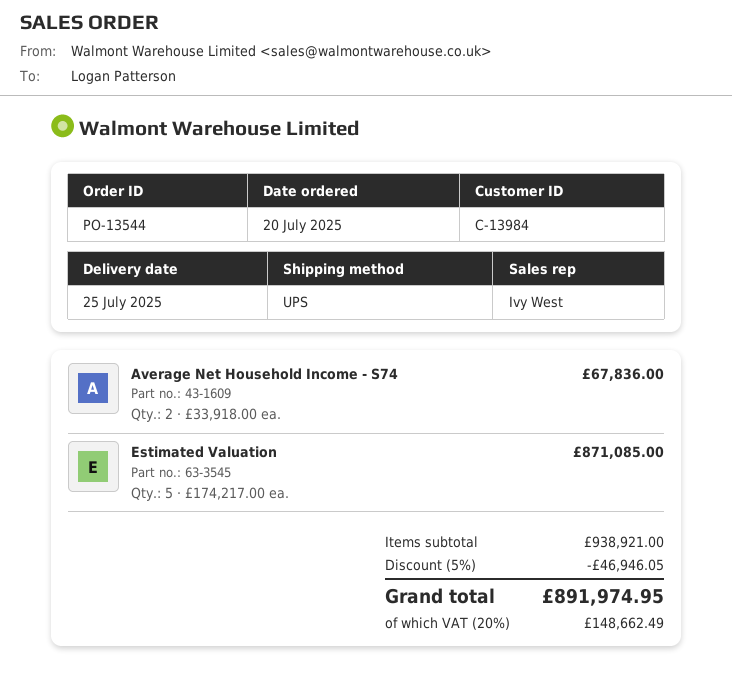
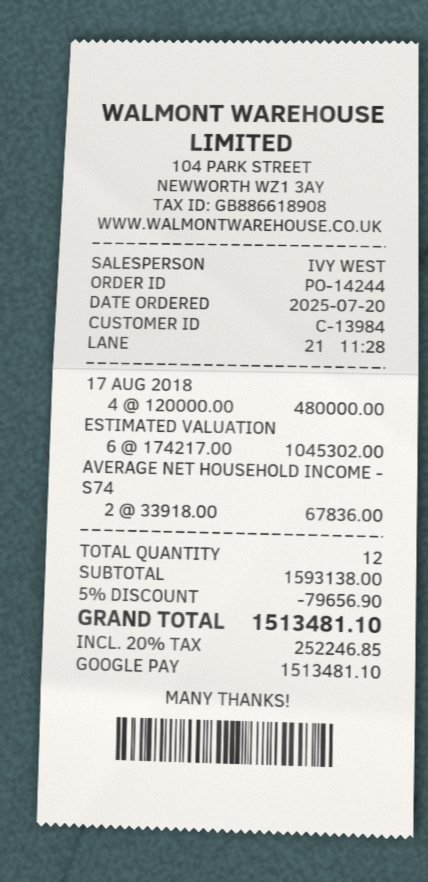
order number: PO-13544 -> PO-14244
Estimated Valuation: 5 x 174217.00 = 871085.00 -> 6 x 174217.00 = 1045302.00
17 AUG 2018: none -> 4 x 120000.00 = 480000.00
subtotal: 938921.00 -> 1593138.00
discount: 5% = 46946.05 -> 5% = 79656.90
tax: 20% = 148662.49 -> 20% = 252246.85
total: 891974.95 -> 1513481.10

